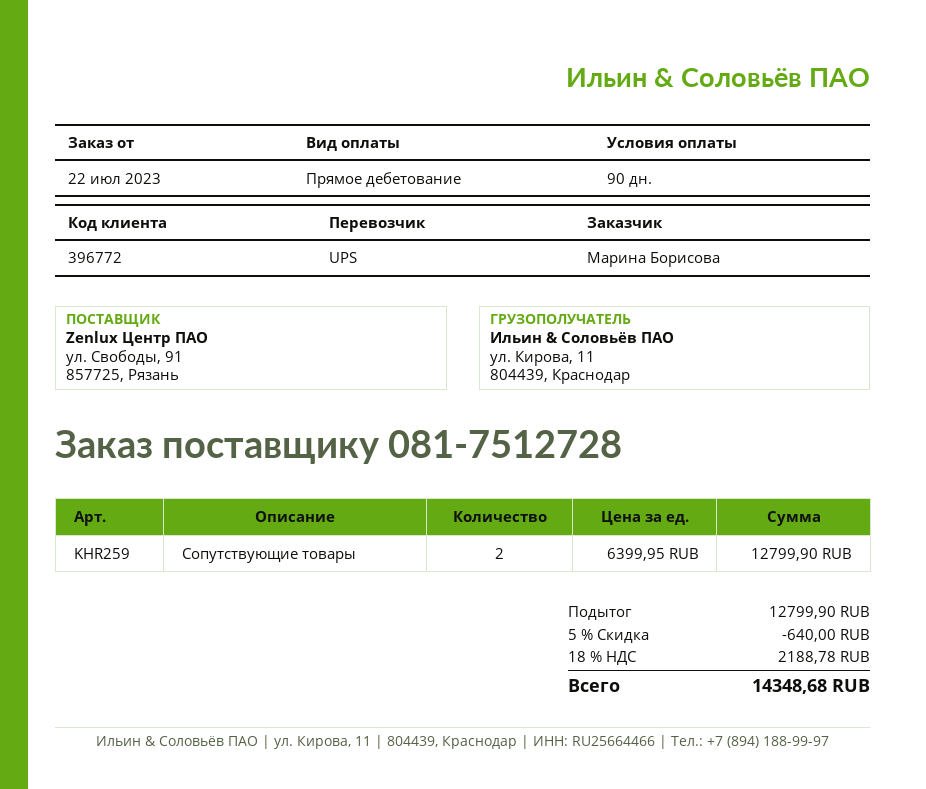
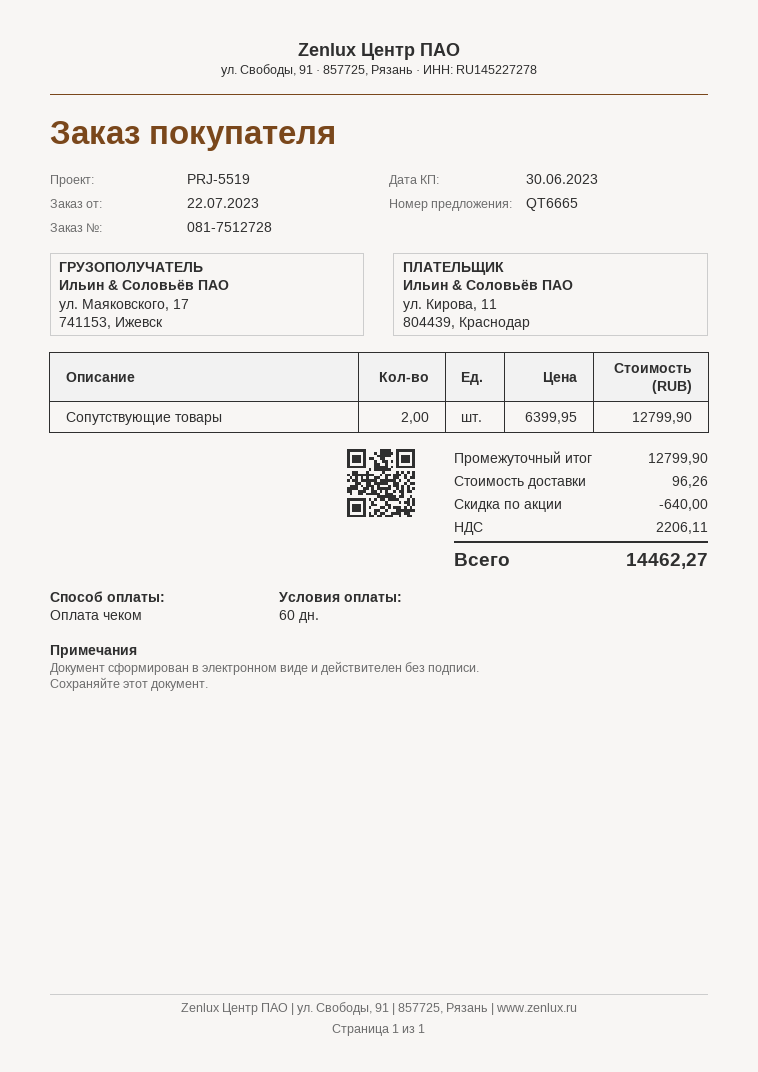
payment terms: 90 days -> 60 days
payment method: direct debit -> cheque
ship to: ул. Кирова, 11, 804439, Краснодар -> ул. Маяковского, 17, 741153, Ижевск
shipping: none -> 96.26
tax: 2188.78 -> 2206.11
total: 14348.68 -> 14462.27

